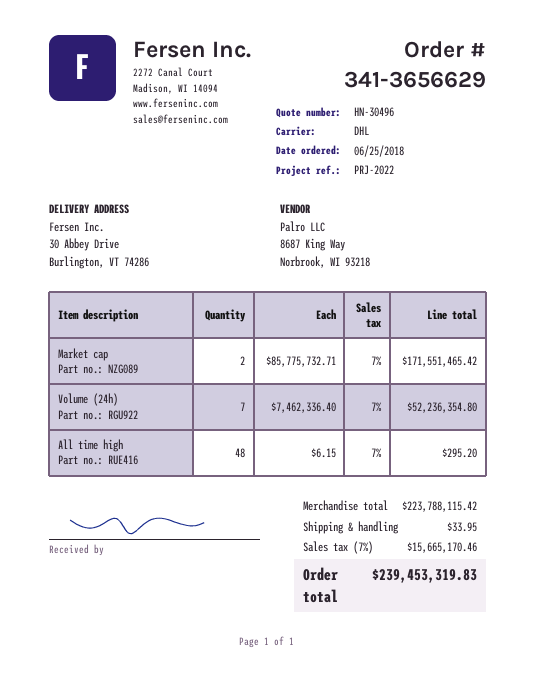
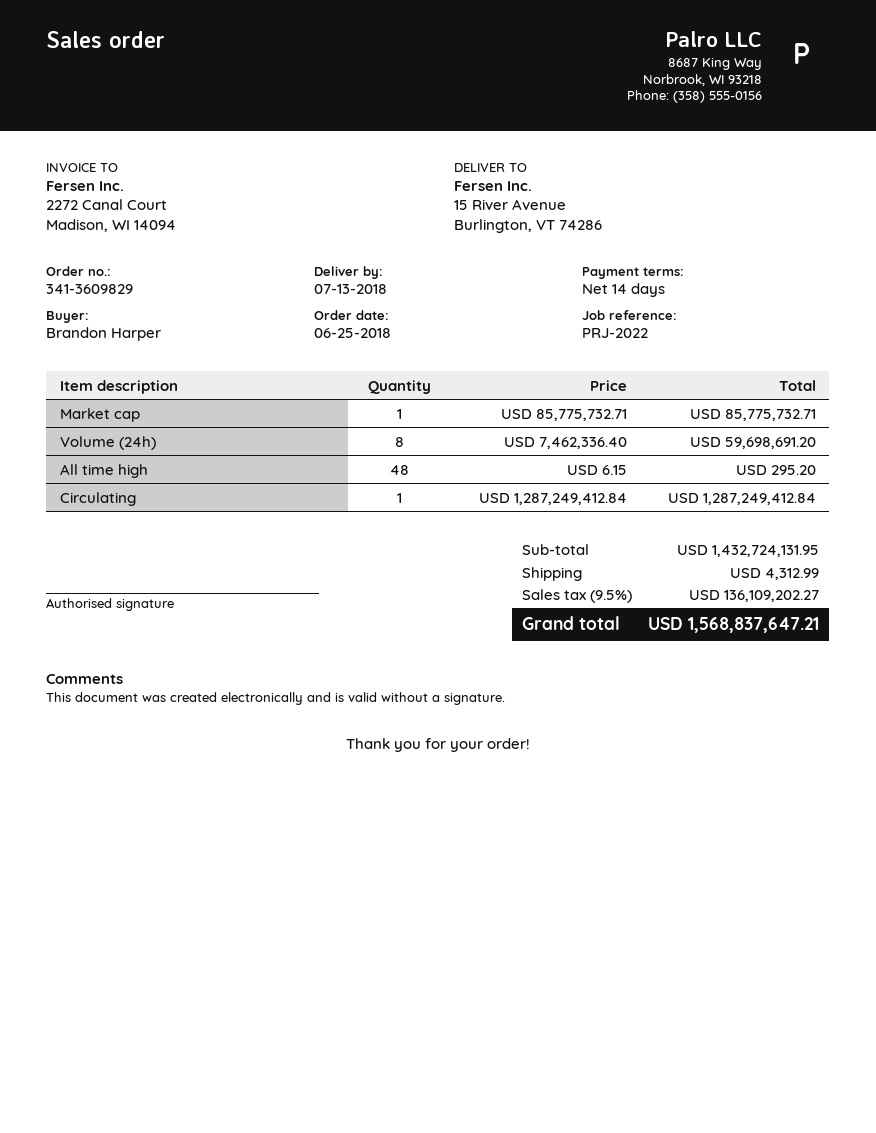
order number: 341-3656629 -> 341-3609829
ship to: 30 Abbey Drive, Burlington, VT 74286 -> 15 River Avenue, Burlington, VT 74286
Market cap: 2 x 85775732.71 = 171551465.42 -> 1 x 85775732.71 = 85775732.71
Volume (24h): 7 x 7462336.40 = 52236354.80 -> 8 x 7462336.40 = 59698691.20
Circulating: none -> 1 x 1287249412.84 = 1287249412.84
subtotal: 223788115.42 -> 1432724131.95
shipping: 33.95 -> 4312.99
tax: 7% = 15665170.46 -> 9.5% = 136109202.27
total: 239453319.83 -> 1568837647.21

